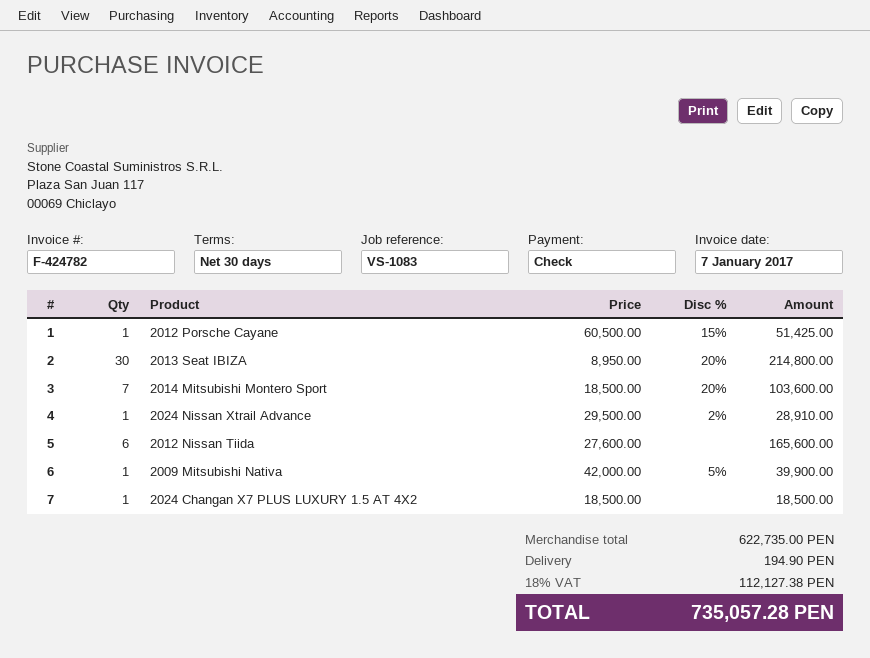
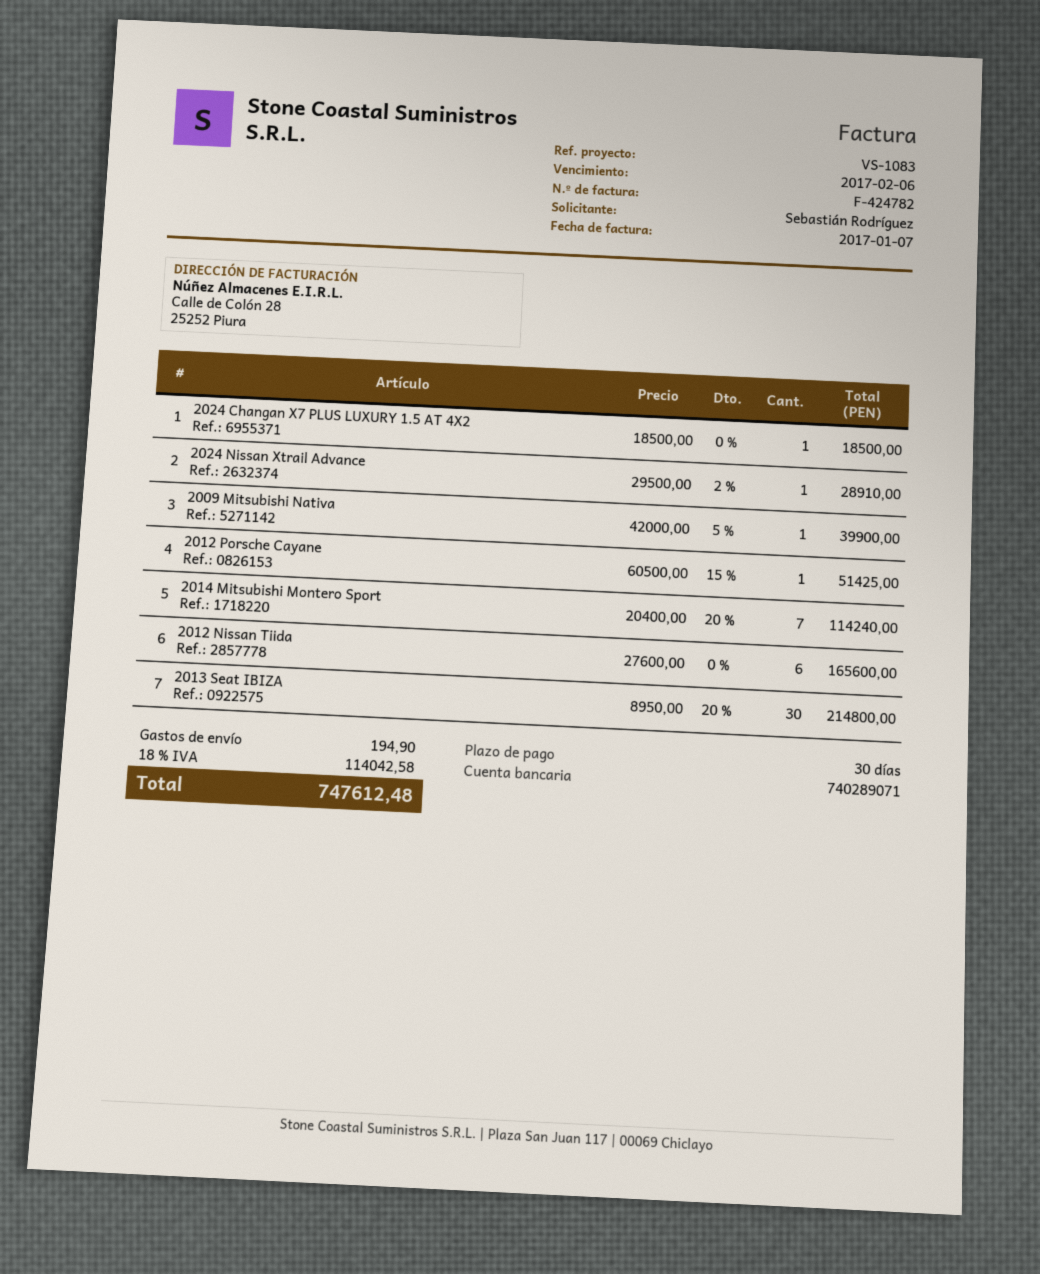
2014 Mitsubishi Montero Sport: 7 x 18500.00 - 20% = 103600.00 -> 7 x 20400.00 - 20% = 114240.00
tax: 18% = 112127.38 -> 18% = 114042.58
total: 735057.28 -> 747612.48

